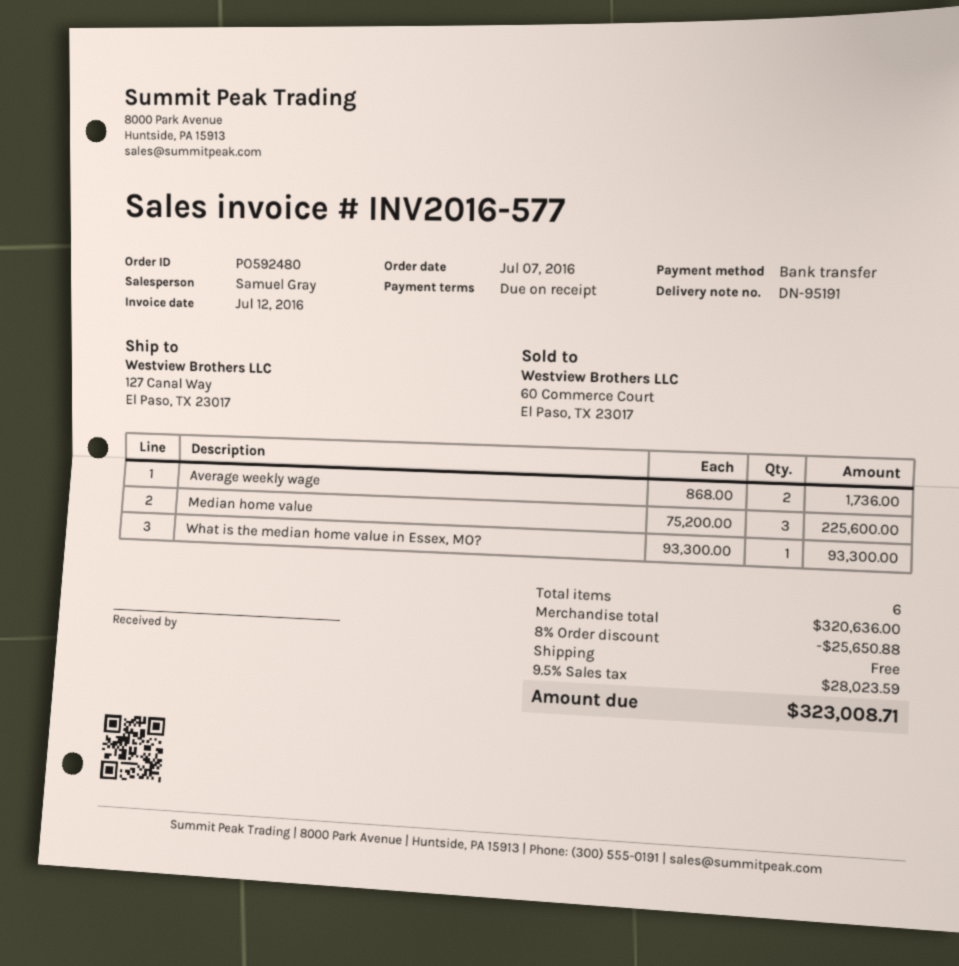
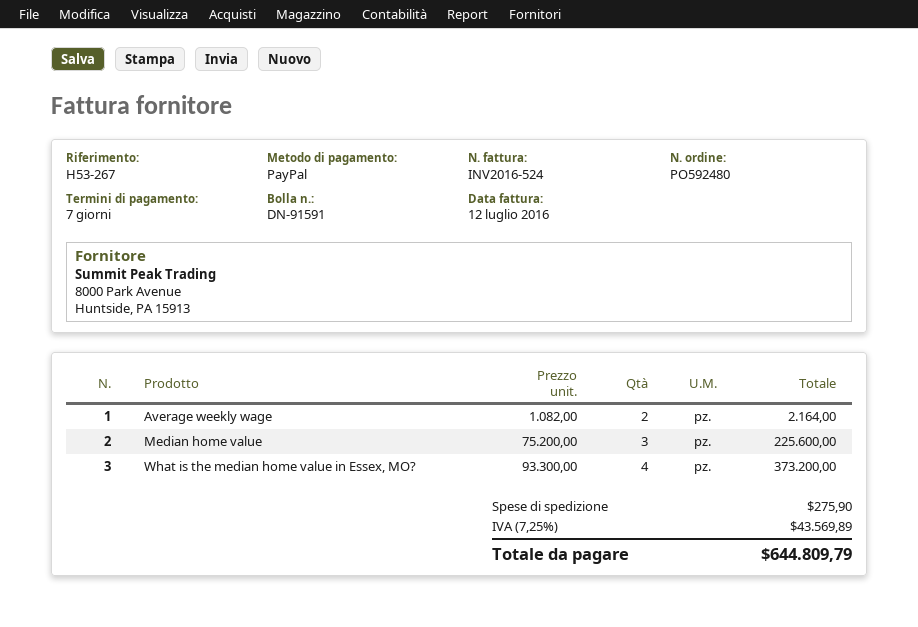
delivery note number: DN-95191 -> DN-91591
invoice number: INV2016-577 -> INV2016-524
payment terms: on receipt -> 7 days
payment method: bank transfer -> PayPal
Average weekly wage: 2 x 868.00 = 1736.00 -> 2 x 1082.00 = 2164.00
What is the median home value in Essex, MO?: 1 x 93300.00 = 93300.00 -> 4 x 93300.00 = 373200.00
discount: 8% = 25650.88 -> none
shipping: 0.00 -> 275.90
tax: 9.5% = 28023.59 -> 7.25% = 43569.89
total: 323008.71 -> 644809.79

